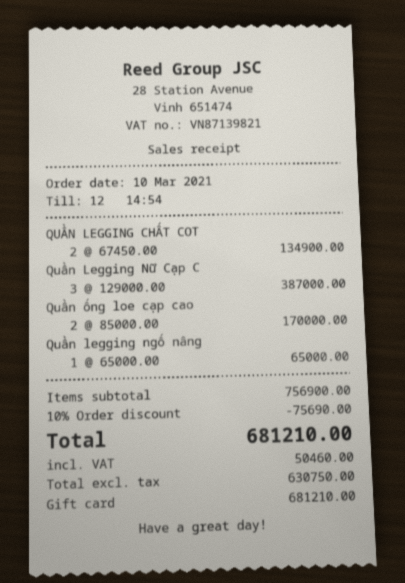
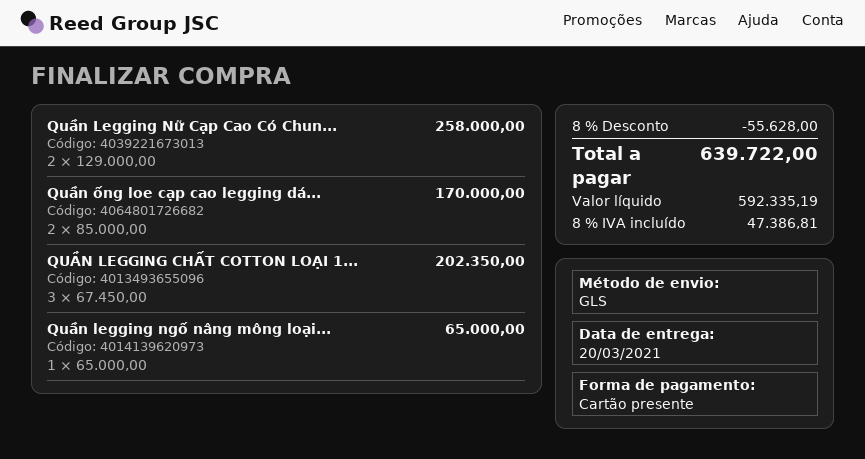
QUẦN LEGGING CHẤT COT: 2 x 67450.00 = 134900.00 -> 3 x 67450.00 = 202350.00
Quần Legging Nữ Cạp C: 3 x 129000.00 = 387000.00 -> 2 x 129000.00 = 258000.00
discount: 10% = 75690.00 -> 8% = 55628.00
net: 630750.00 -> 592335.19
tax: 50460.00 -> 47386.81
total: 681210.00 -> 639722.00

